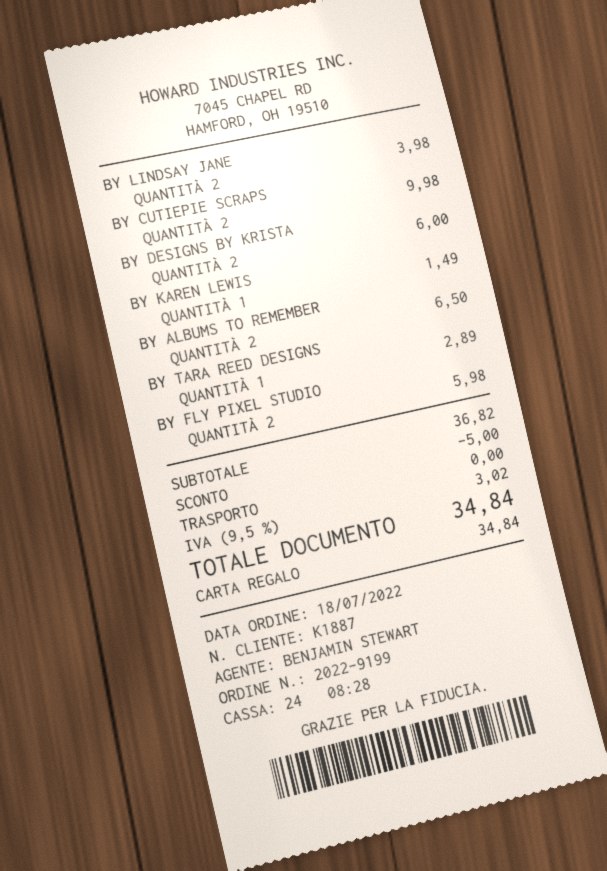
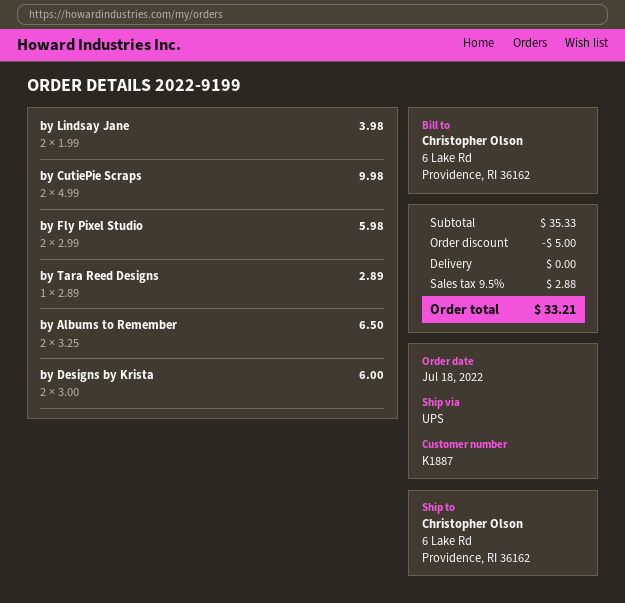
BY KAREN LEWIS: 1 for 1.49 -> none
subtotal: 36.82 -> 35.33
tax: 9.5% = 3.02 -> 9.5% = 2.88
total: 34.84 -> 33.21

